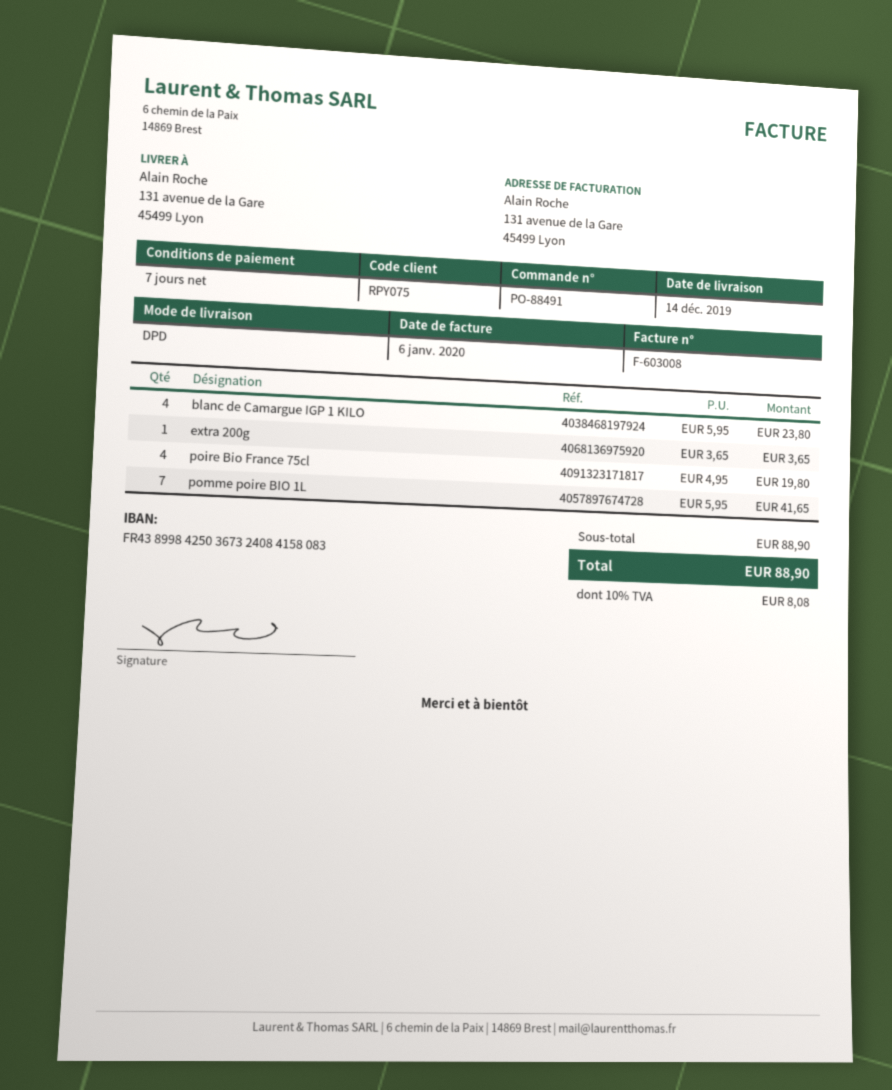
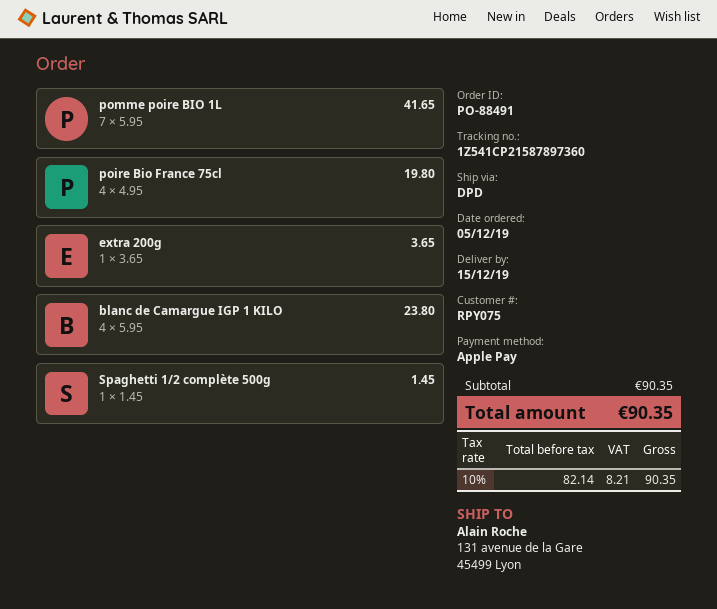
delivery date: 2019-12-14 -> 2019-12-15
Spaghetti 1/2 complète 500g: none -> 1 x 1.45 = 1.45
subtotal: 88.90 -> 90.35
tax: 10% = 8.08 -> 10% = 8.21
total: 88.90 -> 90.35

